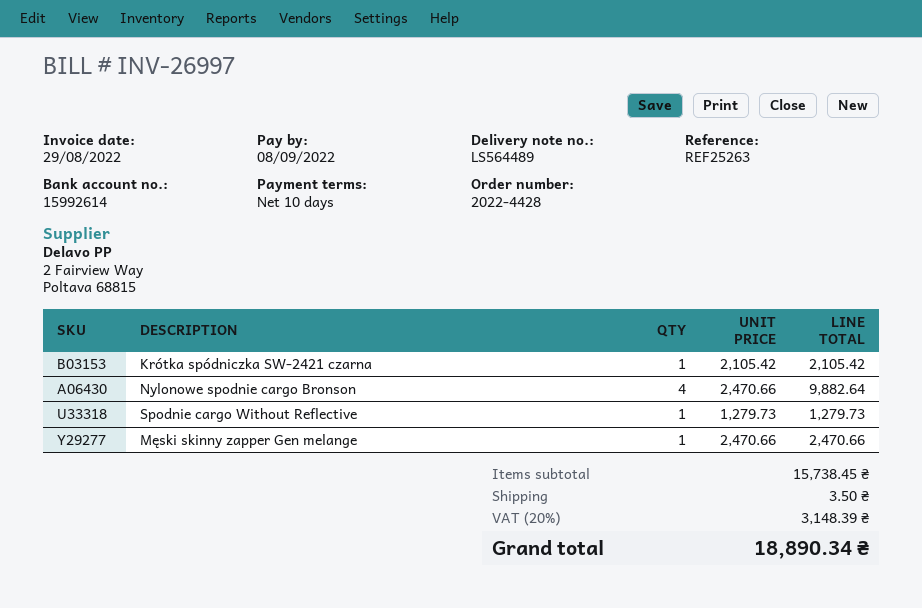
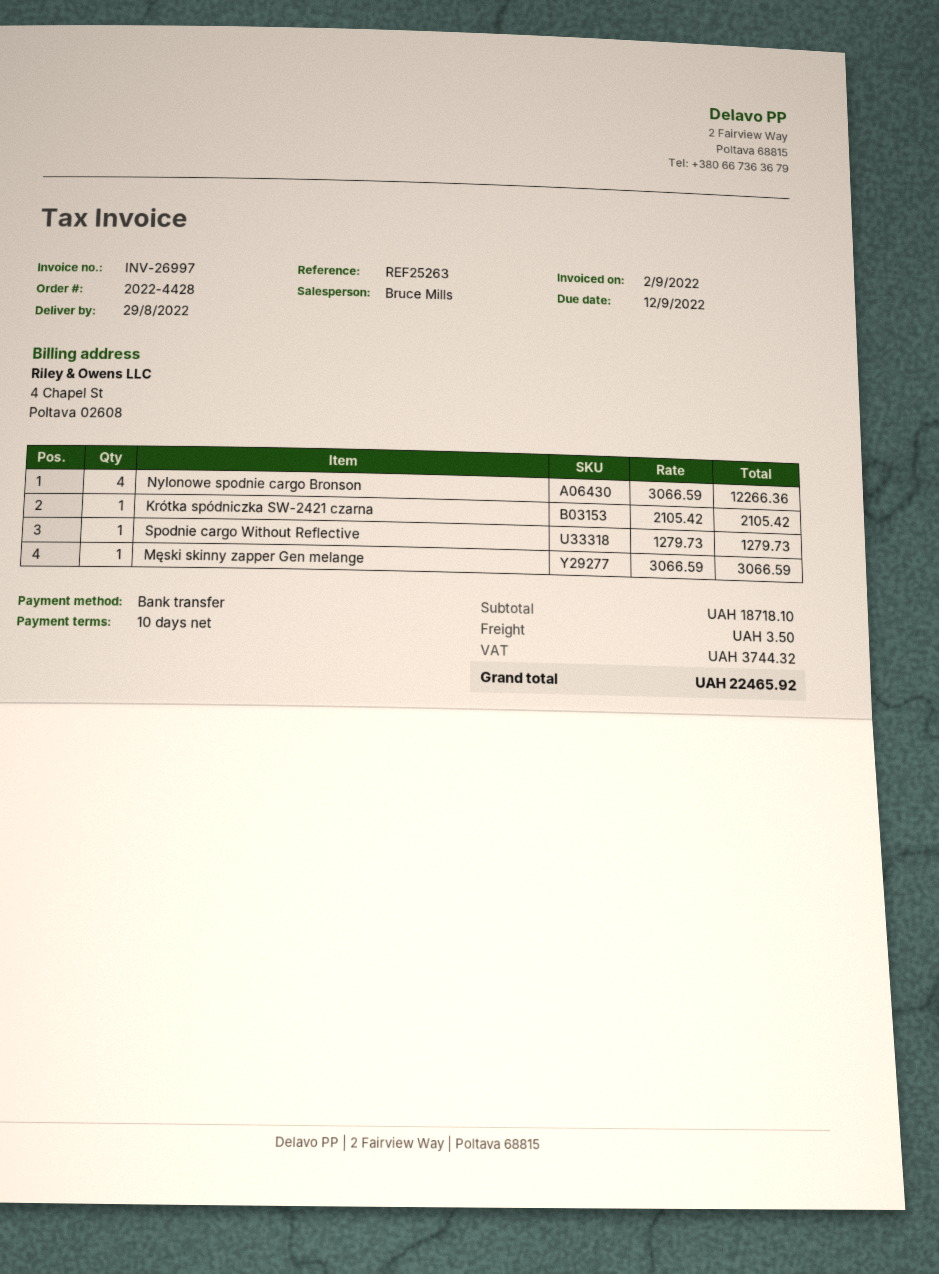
invoice date: 2022-08-29 -> 2022-09-02
due date: 2022-09-08 -> 2022-09-12
Nylonowe spodnie cargo Bronson: 4 x 2470.66 = 9882.64 -> 4 x 3066.59 = 12266.36
Męski skinny zapper Gen melange: 1 x 2470.66 = 2470.66 -> 1 x 3066.59 = 3066.59
subtotal: 15738.45 -> 18718.10
tax: 3148.39 -> 3744.32
total: 18890.34 -> 22465.92

